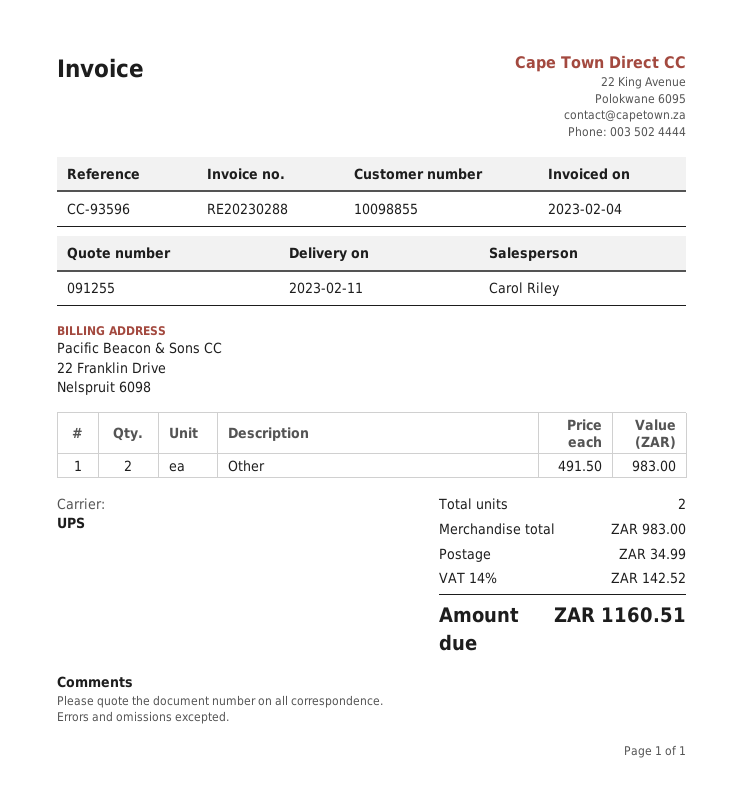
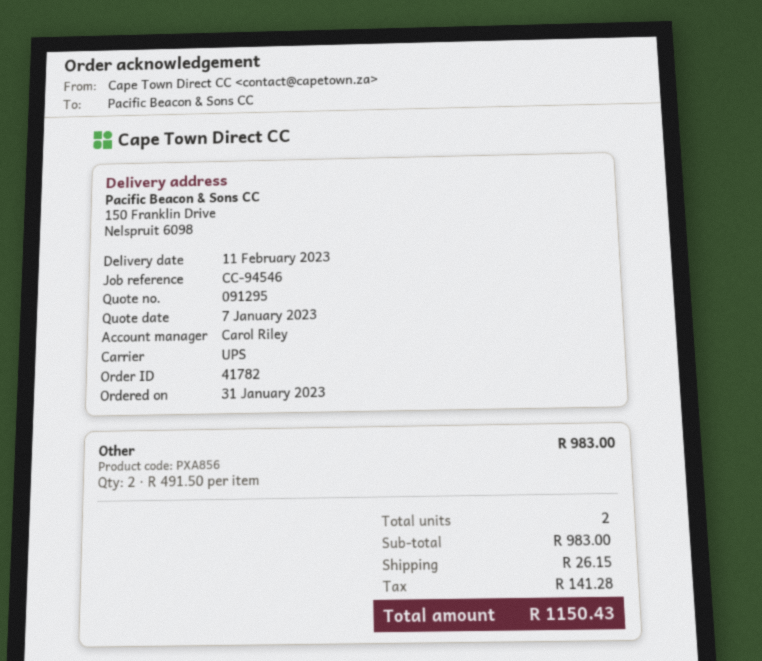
quote number: 091255 -> 091295
reference: CC-93596 -> CC-94546
shipping: 34.99 -> 26.15
tax: 142.52 -> 141.28
total: 1160.51 -> 1150.43

